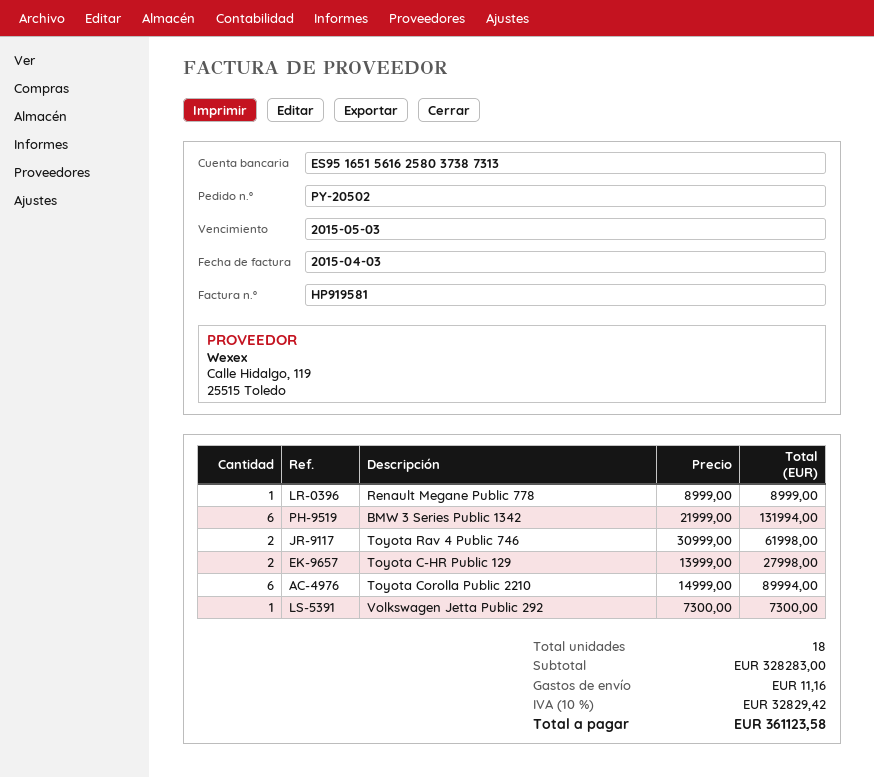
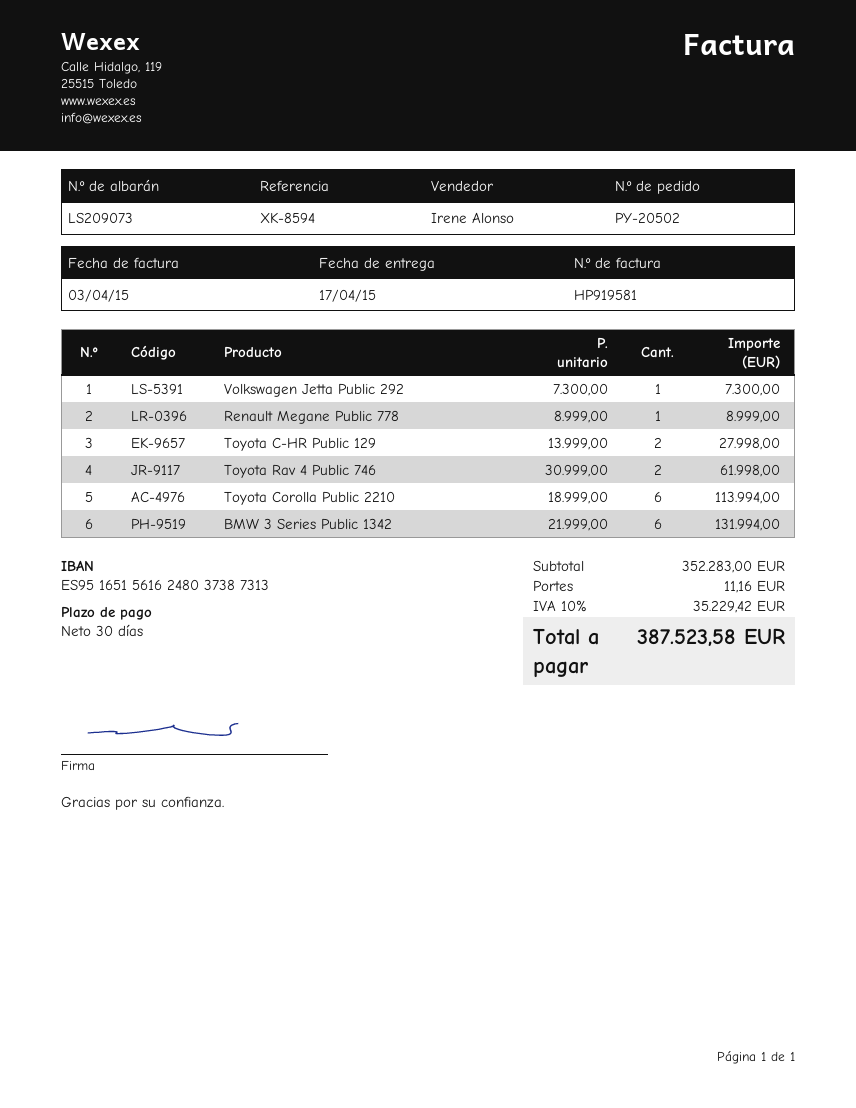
bank account: ES9516515616258037387313 -> ES9516515616248037387313
Toyota Corolla Public 2210: 6 x 14999.00 = 89994.00 -> 6 x 18999.00 = 113994.00
subtotal: 328283.00 -> 352283.00
tax: 10% = 32829.42 -> 10% = 35229.42
total: 361123.58 -> 387523.58

